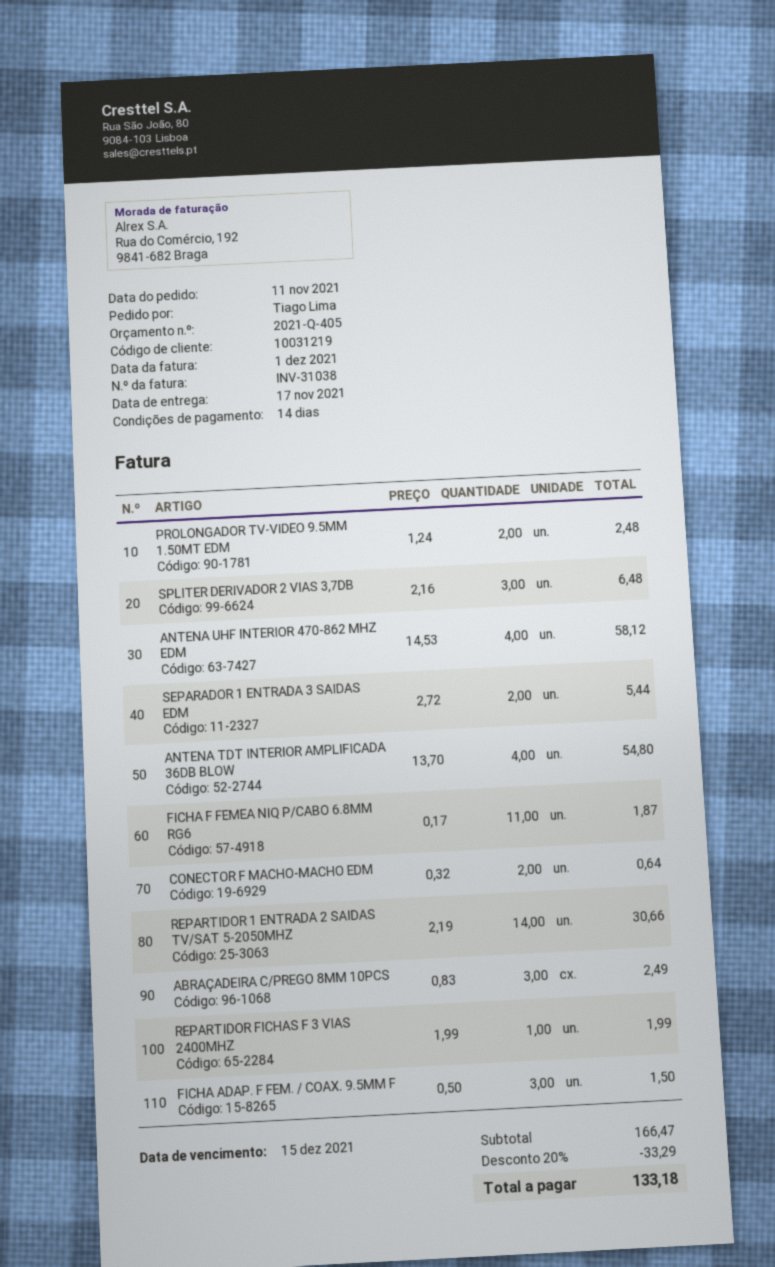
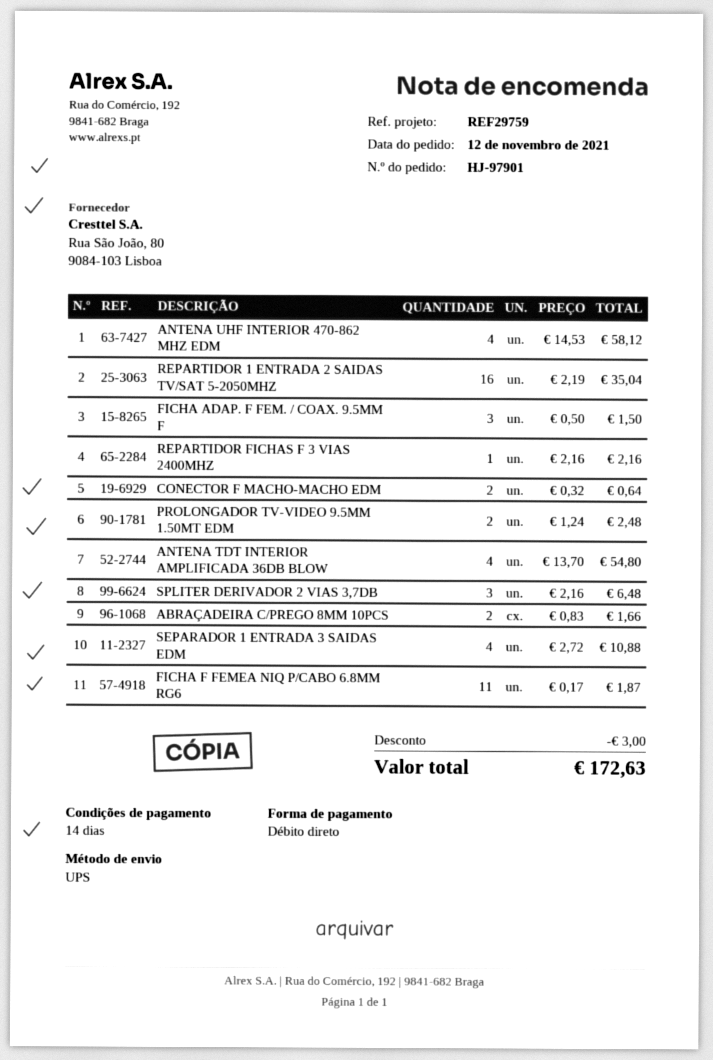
order date: 2021-11-11 -> 2021-11-12
SEPARADOR 1 ENTRADA 3 SAIDAS EDM: 2 x 2.72 = 5.44 -> 4 x 2.72 = 10.88
REPARTIDOR 1 ENTRADA 2 SAIDAS TV/SAT 5-2050MHZ: 14 x 2.19 = 30.66 -> 16 x 2.19 = 35.04
ABRAÇADEIRA C/PREGO 8MM 10PCS: 3 x 0.83 = 2.49 -> 2 x 0.83 = 1.66
REPARTIDOR FICHAS F 3 VIAS 2400MHZ: 1 x 1.99 = 1.99 -> 1 x 2.16 = 2.16
discount: 33.29 -> 3.00
total: 133.18 -> 172.63

